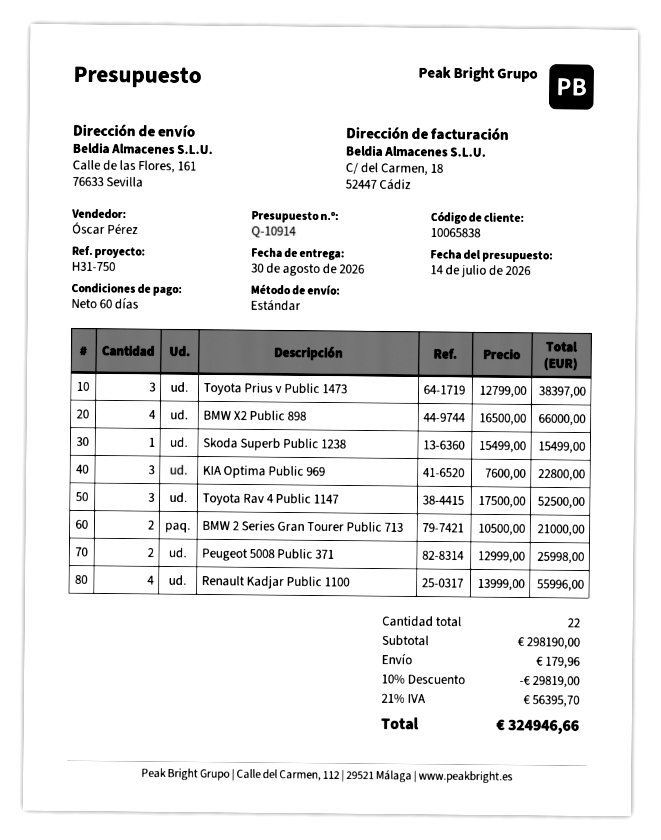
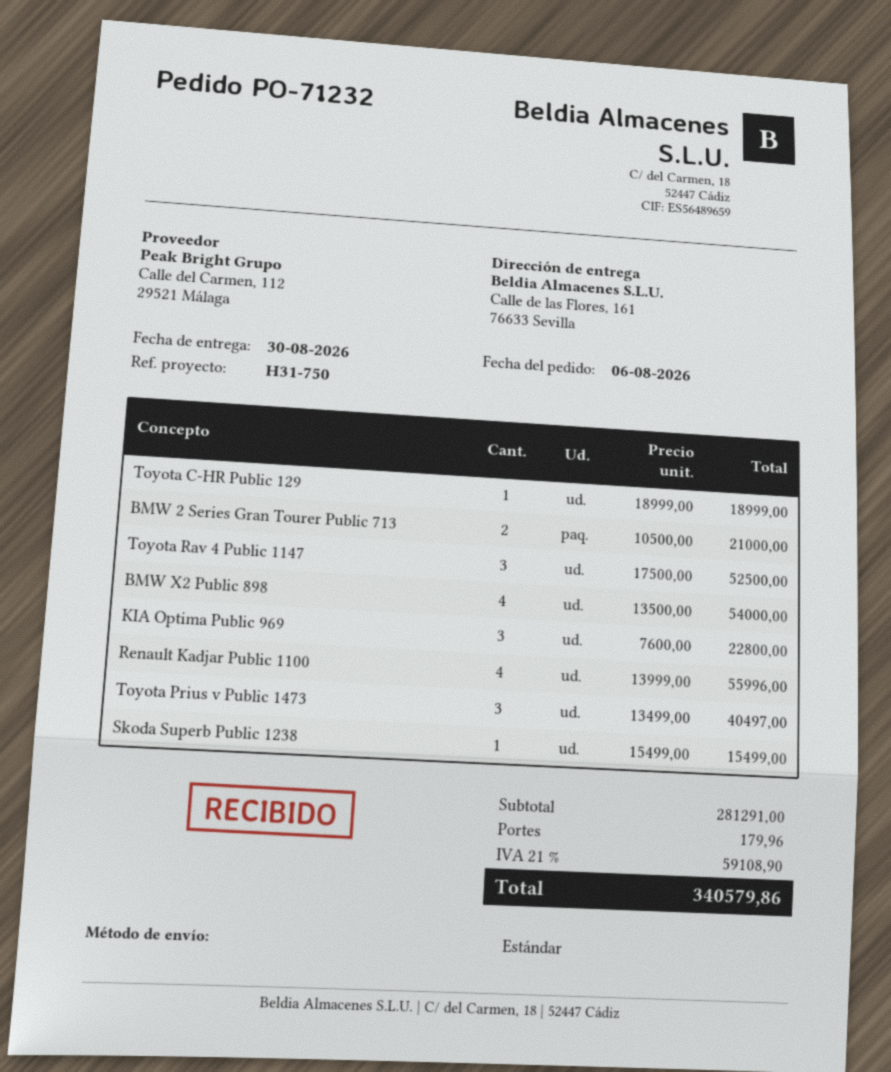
Toyota Prius v Public 1473: 3 x 12799.00 = 38397.00 -> 3 x 13499.00 = 40497.00
BMW X2 Public 898: 4 x 16500.00 = 66000.00 -> 4 x 13500.00 = 54000.00
Peugeot 5008 Public 371: 2 x 12999.00 = 25998.00 -> none
Toyota C-HR Public 129: none -> 1 x 18999.00 = 18999.00
subtotal: 298190.00 -> 281291.00
discount: 10% = 29819.00 -> none
tax: 21% = 56395.70 -> 21% = 59108.90
total: 324946.66 -> 340579.86

